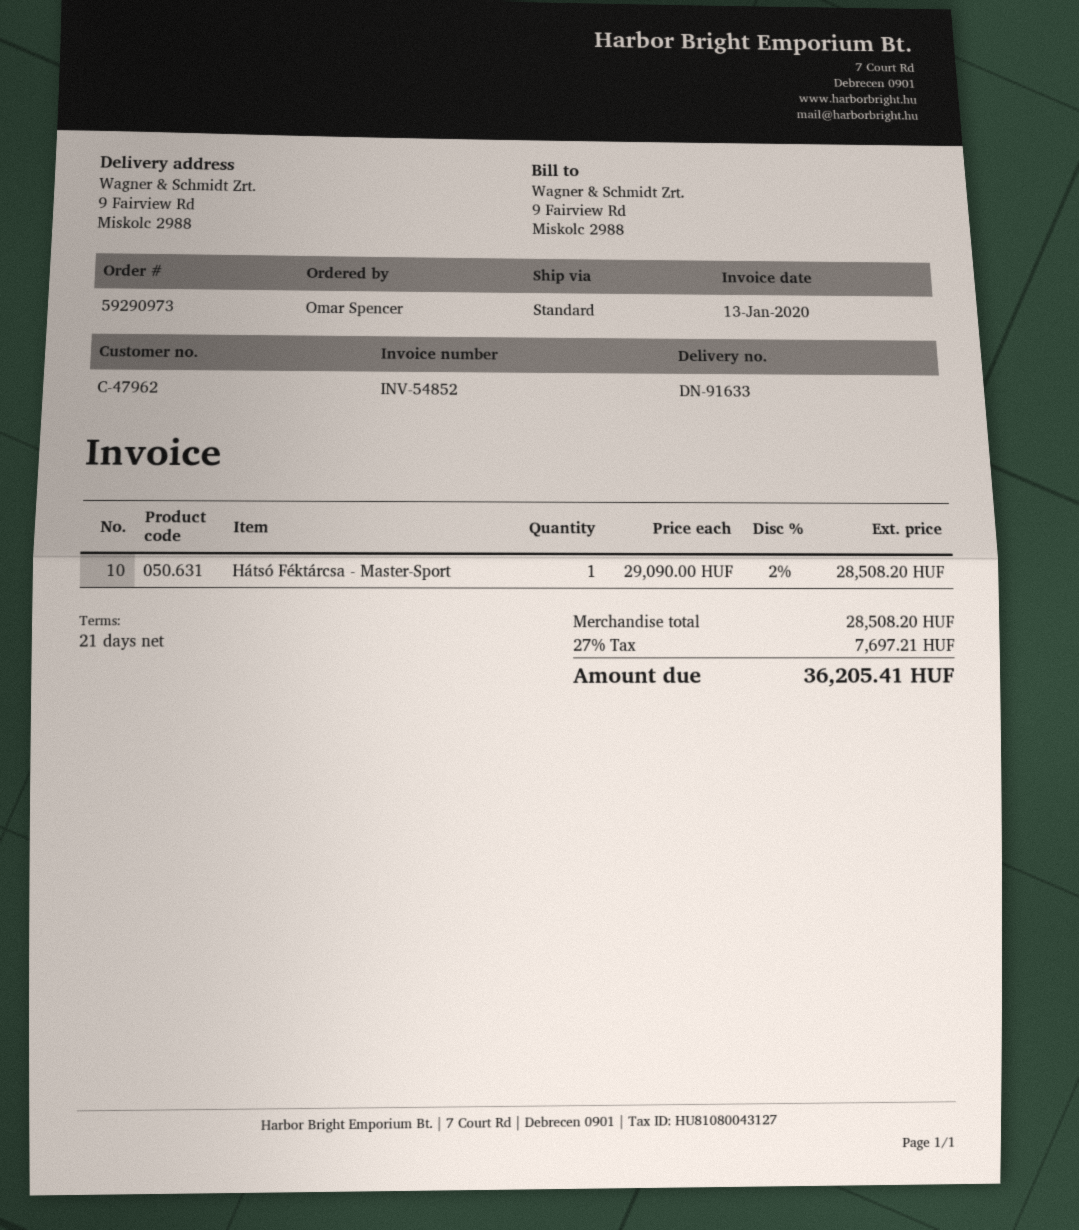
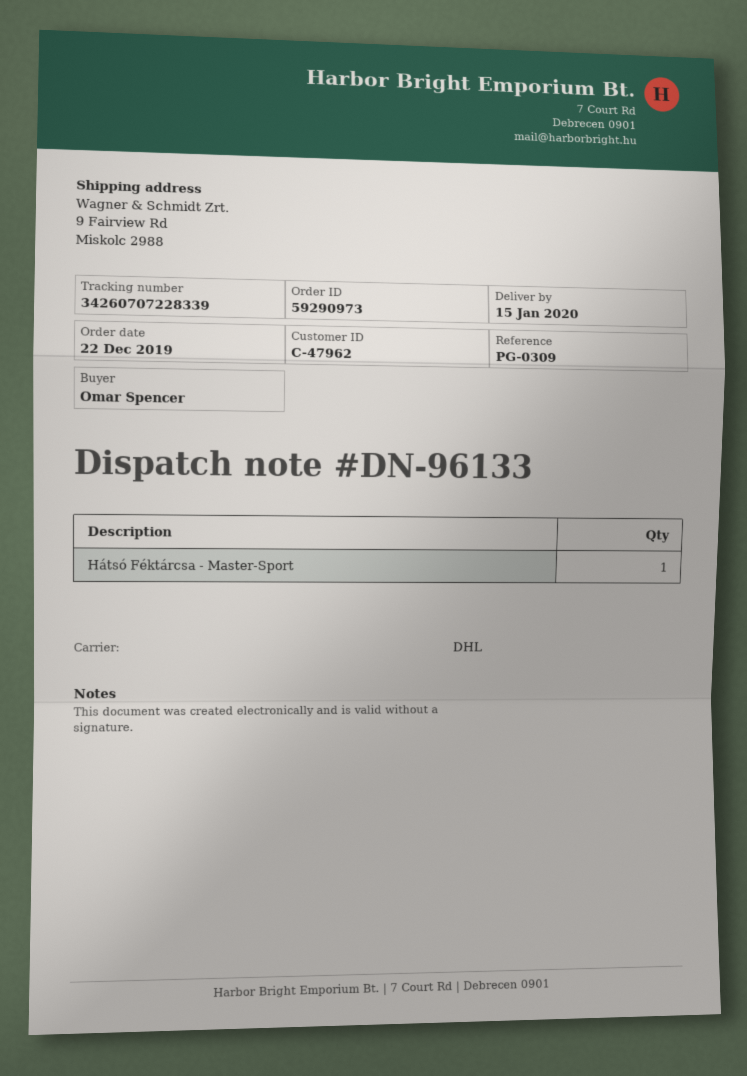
delivery note number: DN-91633 -> DN-96133
shipping method: standard -> DHL

